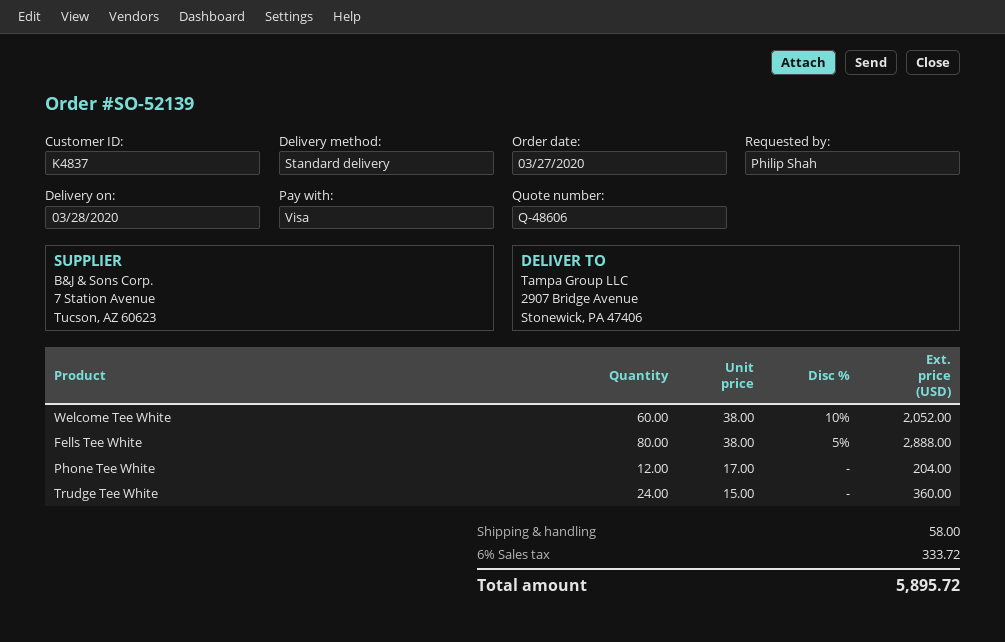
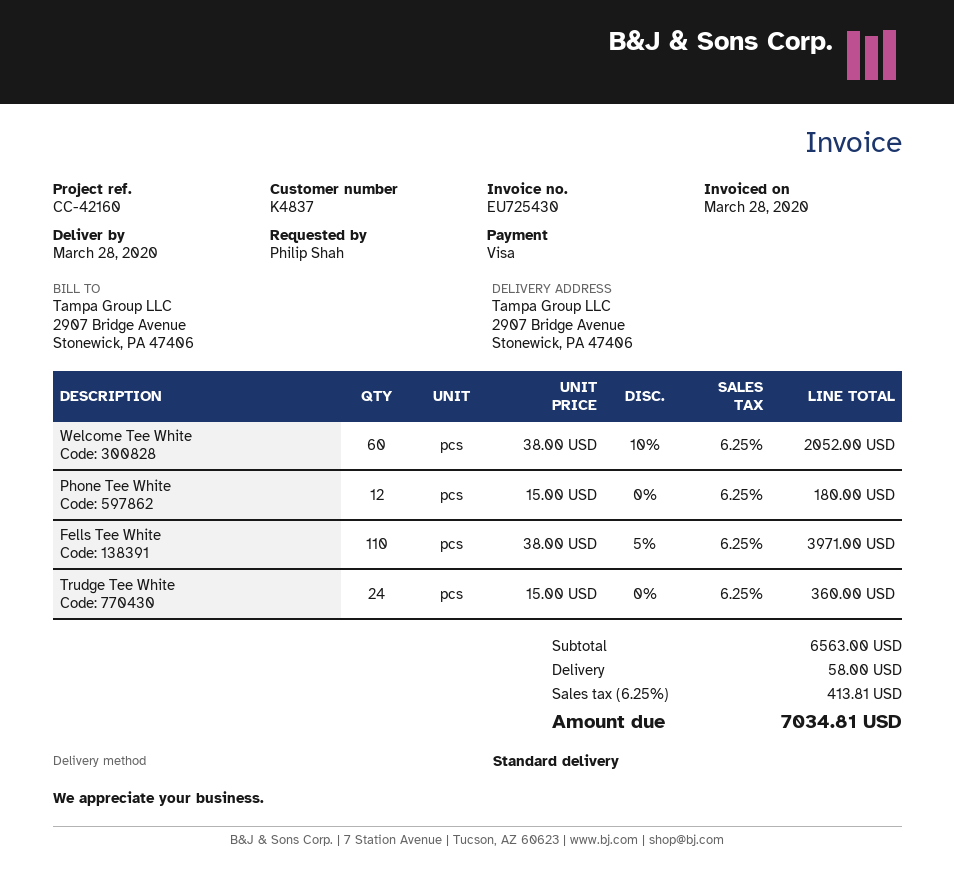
Fells Tee White: 80 x 38.00 - 5% = 2888.00 -> 110 x 38.00 - 5% = 3971.00
Phone Tee White: 12 x 17.00 = 204.00 -> 12 x 15.00 = 180.00
tax: 6% = 333.72 -> 6.25% = 413.81
total: 5895.72 -> 7034.81

